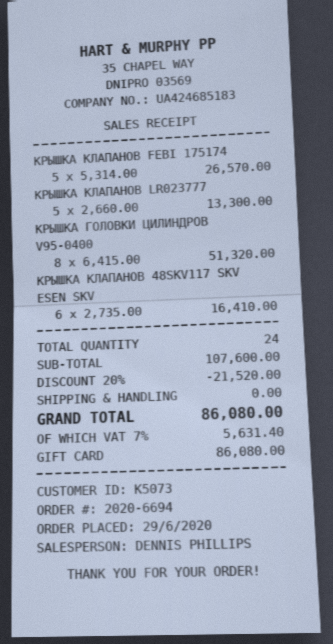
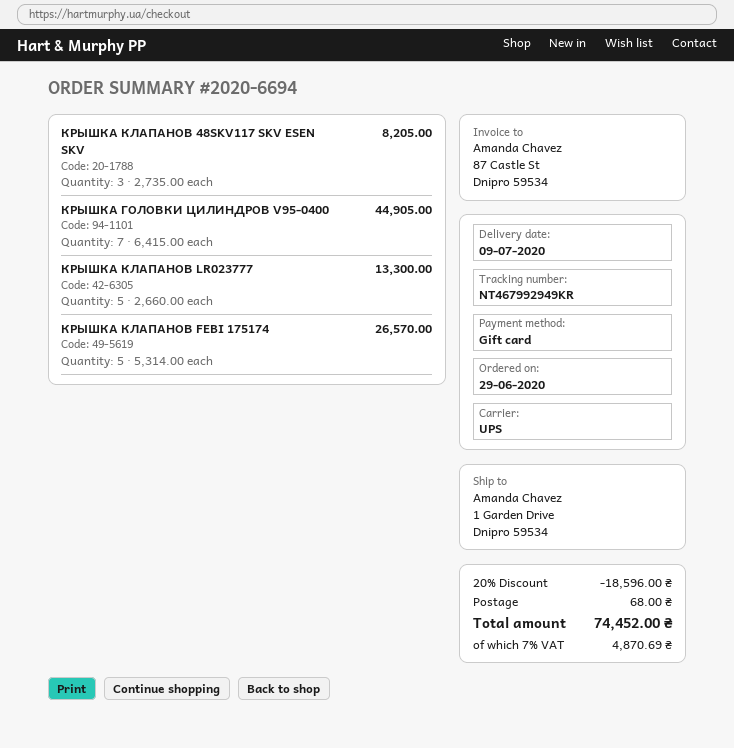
КРЫШКА ГОЛОВКИ ЦИЛИНДРОВ V95-0400: 8 x 6415.00 = 51320.00 -> 7 x 6415.00 = 44905.00
КРЫШКА КЛАПАНОВ 48SKV117 SKV ESEN SKV: 6 x 2735.00 = 16410.00 -> 3 x 2735.00 = 8205.00
discount: 20% = 21520.00 -> 20% = 18596.00
shipping: 0.00 -> 68.00
tax: 7% = 5631.40 -> 7% = 4870.69
total: 86080.00 -> 74452.00

